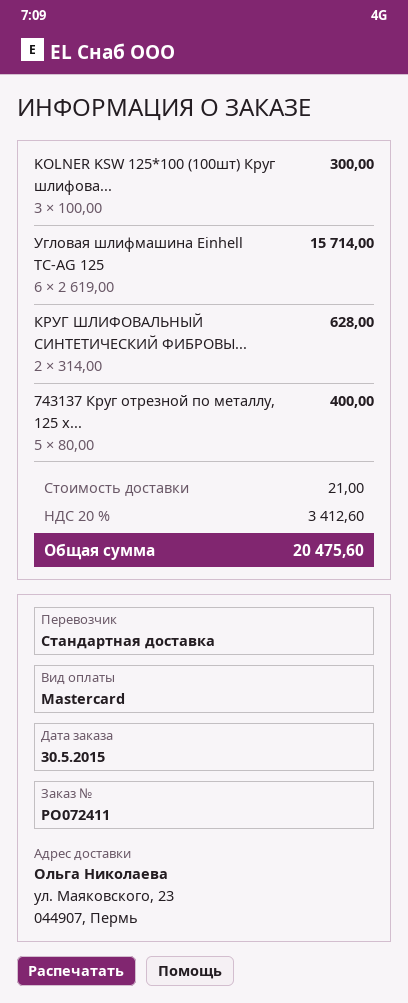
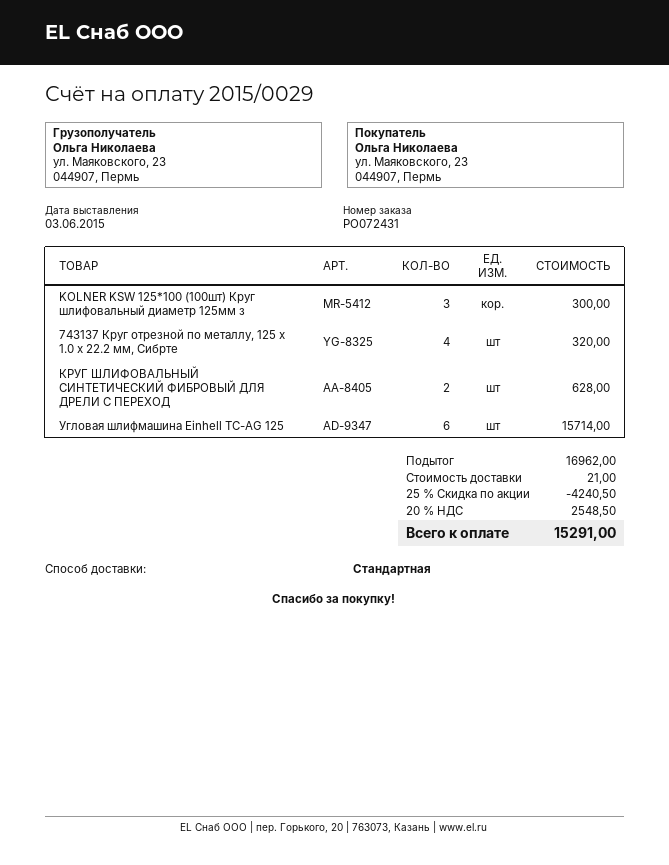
order number: PO072411 -> PO072431
743137 Круг отрезной по металлу, 125 х...: 5 for 400.00 -> 4 for 320.00
discount: none -> 25% = 4240.50
tax: 20% = 3412.60 -> 20% = 2548.50
total: 20475.60 -> 15291.00

